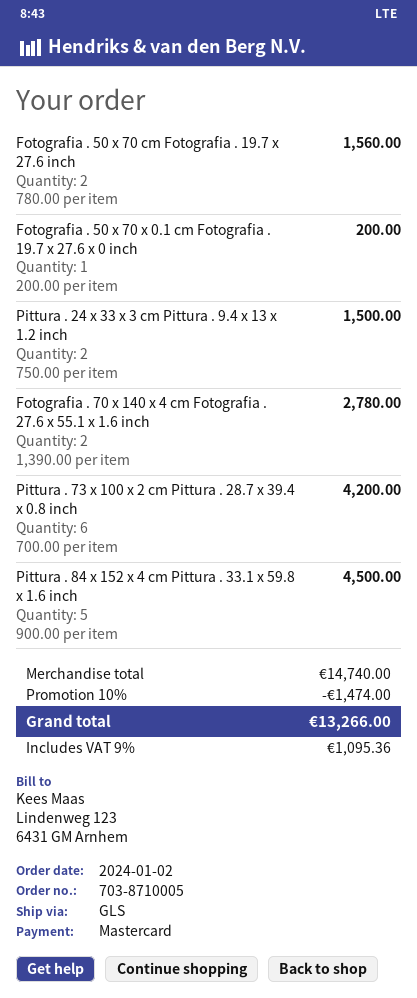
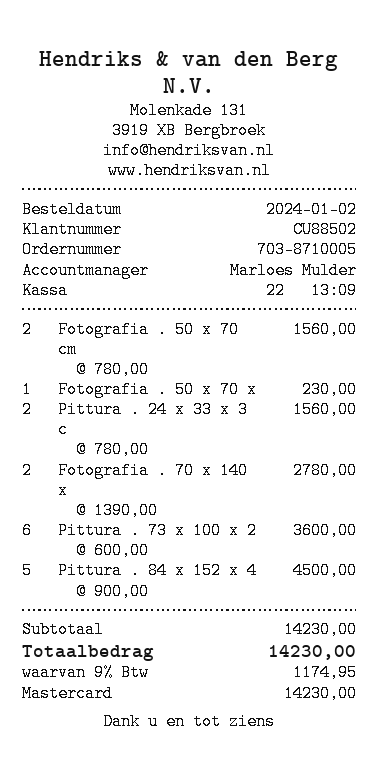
Fotografia . 50 x 70 x 0.1 cm Fotografia . 19.7 x 27.6 x 0 inch: 1 x 200.00 = 200.00 -> 1 x 230.00 = 230.00
Pittura . 24 x 33 x 3 cm Pittura . 9.4 x 13 x 1.2 inch: 2 x 750.00 = 1500.00 -> 2 x 780.00 = 1560.00
Pittura . 73 x 100 x 2 cm Pittura . 28.7 x 39.4 x 0.8 inch: 6 x 700.00 = 4200.00 -> 6 x 600.00 = 3600.00
subtotal: 14740.00 -> 14230.00
discount: 10% = 1474.00 -> none
tax: 9% = 1095.36 -> 9% = 1174.95
total: 13266.00 -> 14230.00

